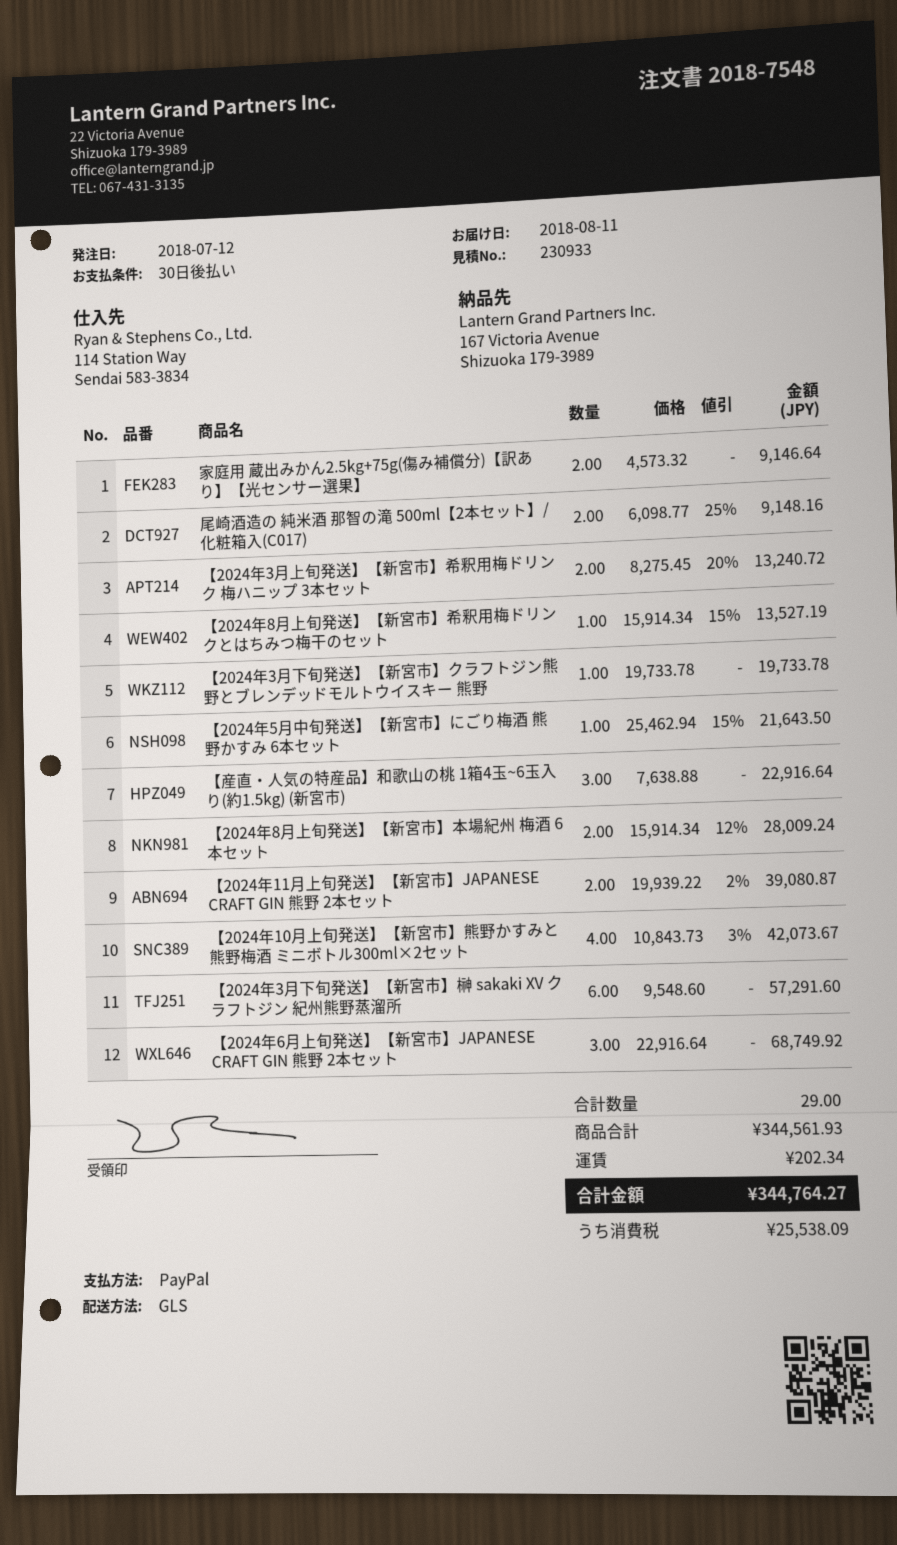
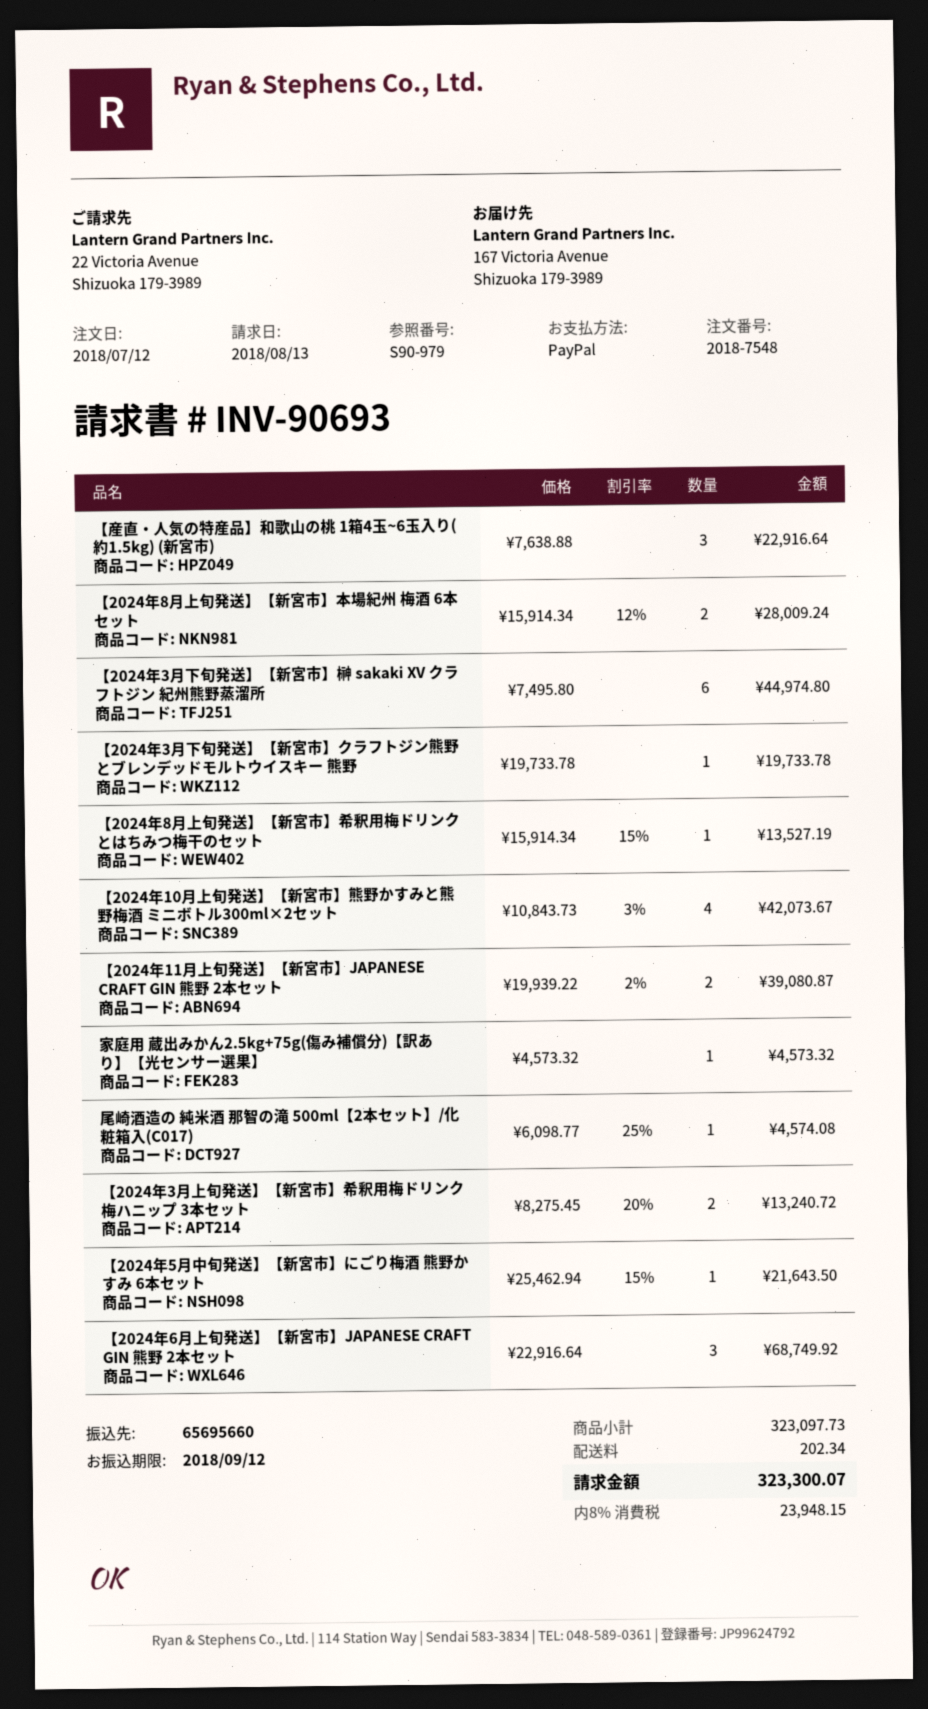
家庭用 蔵出みかん2.5kg+75g(傷み補償分)【訳あり】【光センサー選果】: 2 x 4573.32 = 9146.64 -> 1 x 4573.32 = 4573.32
尾崎酒造の 純米酒 那智の滝 500ml【2本セット】/化粧箱入(C017): 2 x 6098.77 - 25% = 9148.16 -> 1 x 6098.77 - 25% = 4574.08
【2024年3月下旬発送】【新宮市】榊 sakaki XV クラフトジン 紀州熊野蒸溜所: 6 x 9548.60 = 57291.60 -> 6 x 7495.80 = 44974.80
subtotal: 344561.93 -> 323097.73
tax: 25538.09 -> 23948.15
total: 344764.27 -> 323300.07

